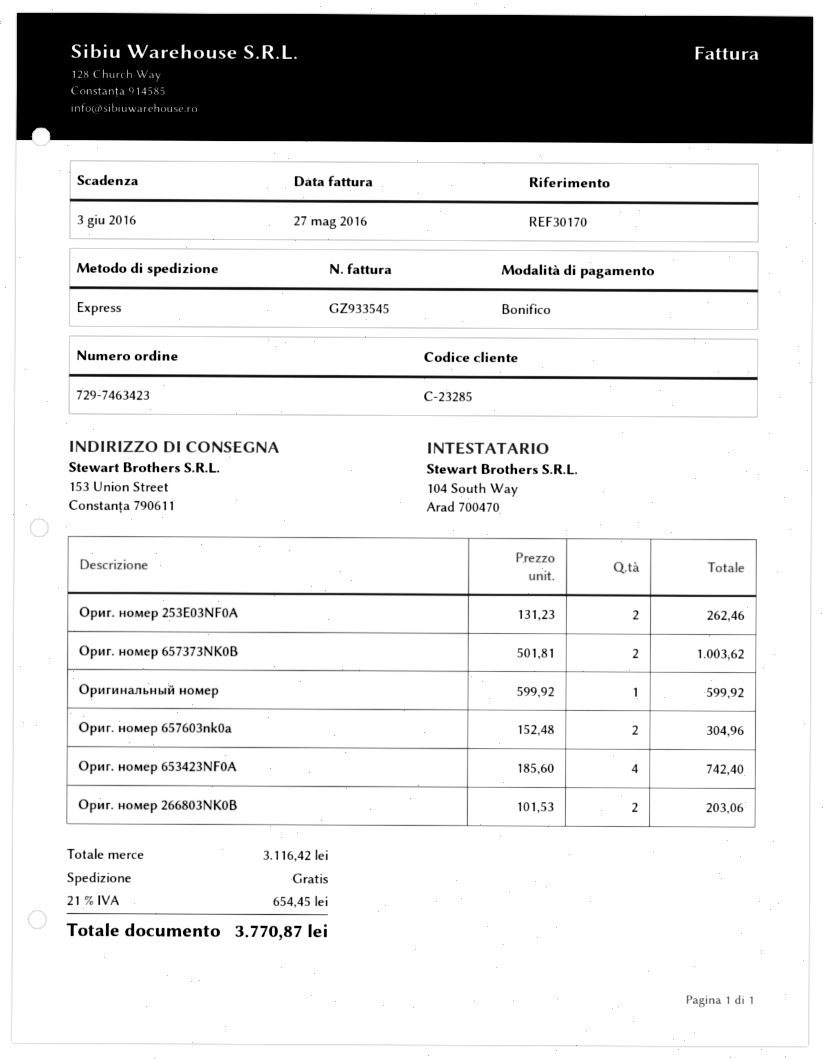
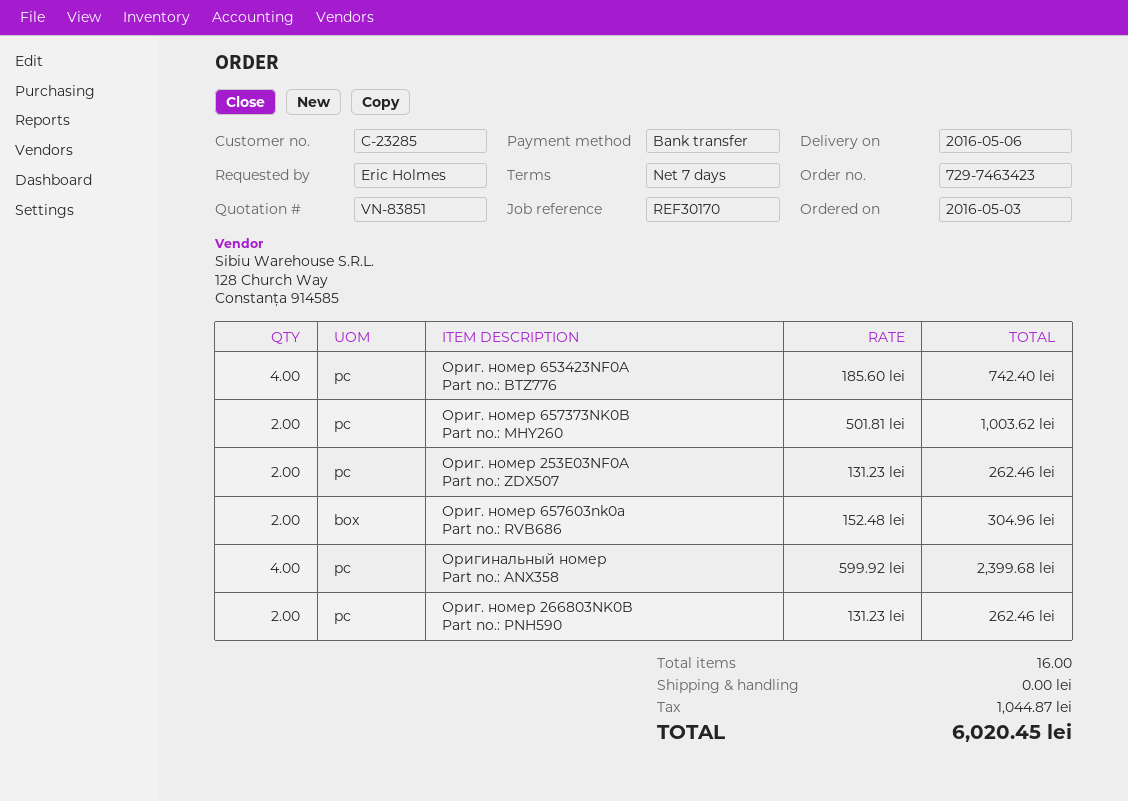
Оригинальный номер: 1 x 599.92 = 599.92 -> 4 x 599.92 = 2399.68
Ориг. номер 266803NK0B: 2 x 101.53 = 203.06 -> 2 x 131.23 = 262.46
tax: 654.45 -> 1044.87
total: 3770.87 -> 6020.45

